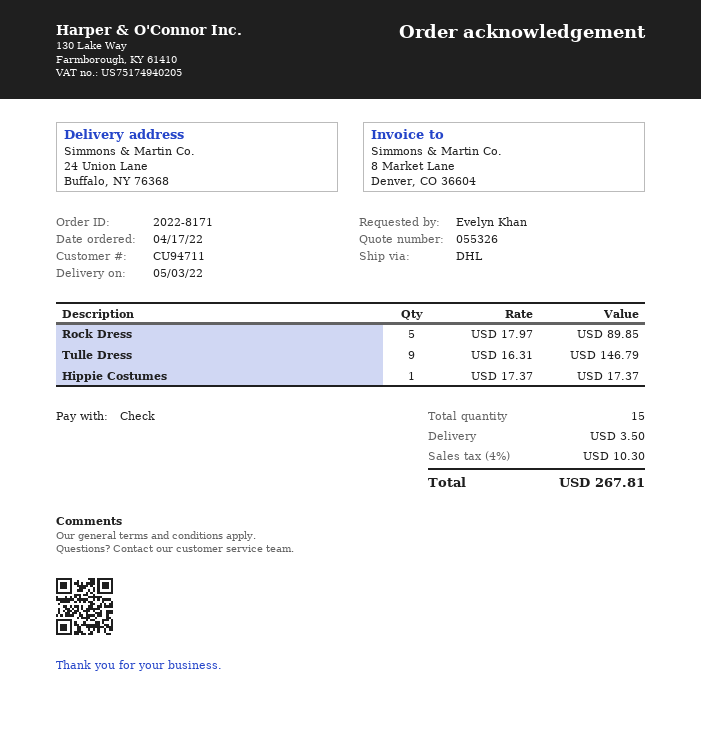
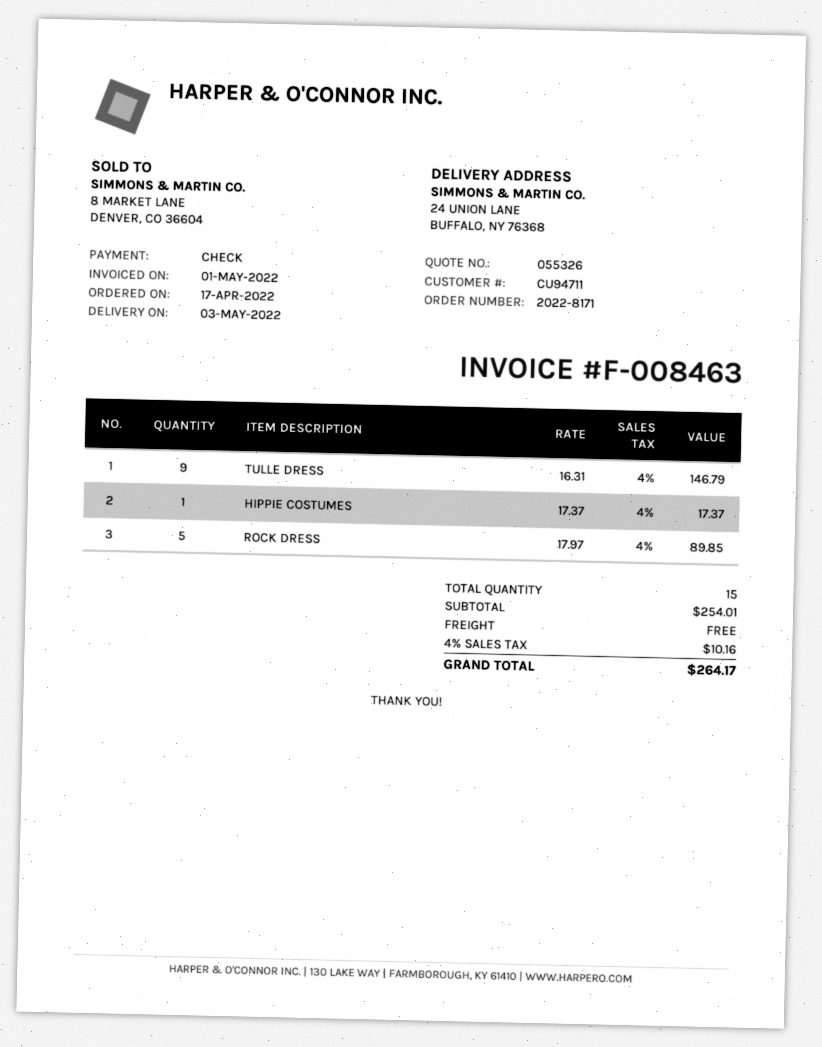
shipping: 3.50 -> 0.00
tax: 4% = 10.30 -> 4% = 10.16
total: 267.81 -> 264.17

